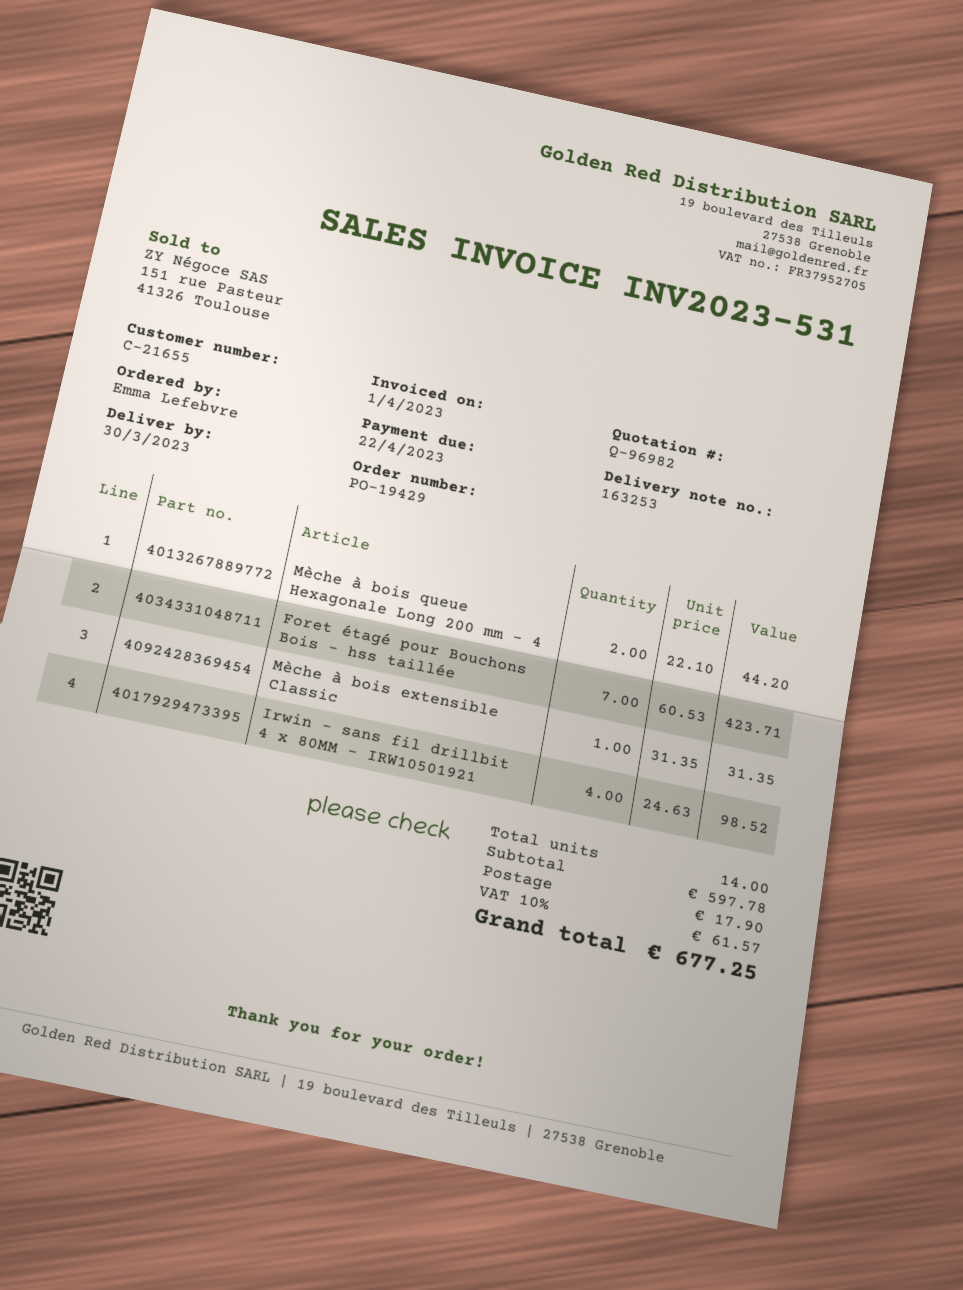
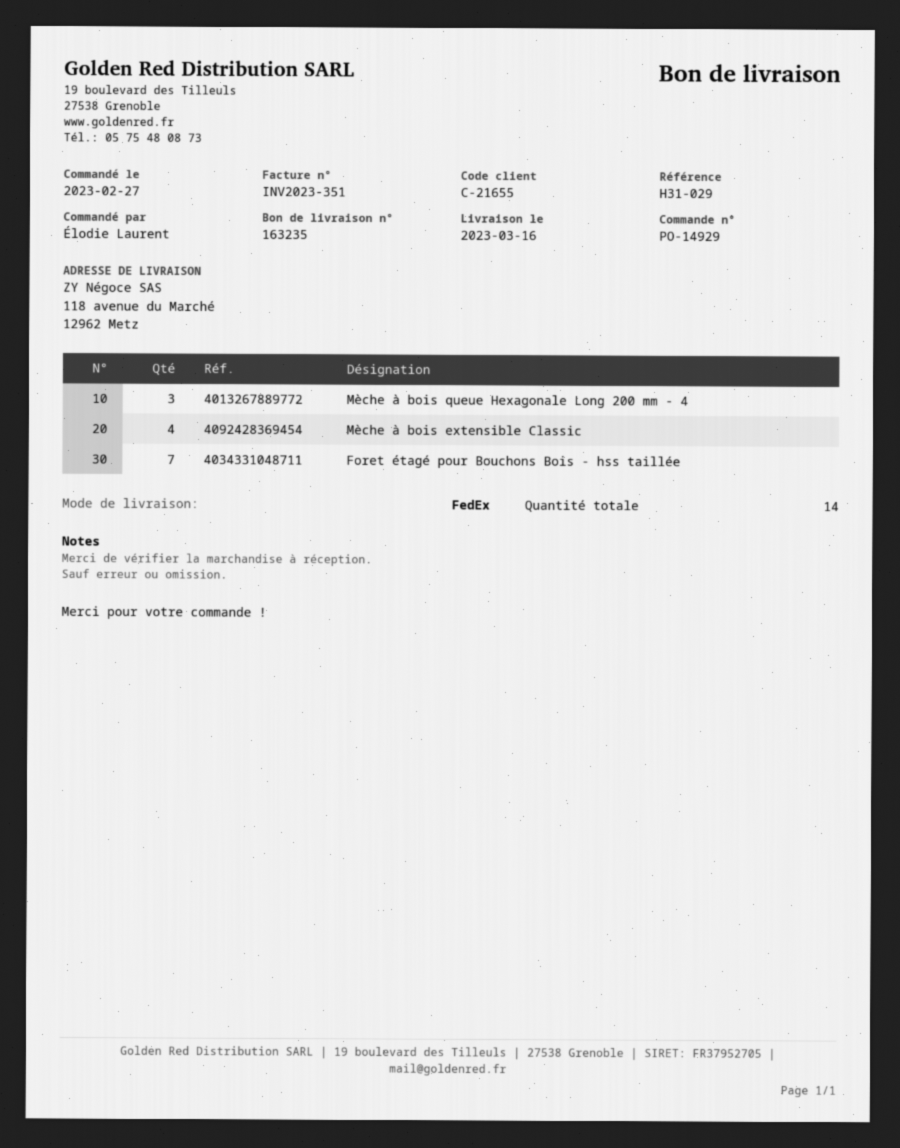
order number: PO-19429 -> PO-14929
delivery note number: 163253 -> 163235
delivery date: 2023-03-30 -> 2023-03-16
invoice number: INV2023-531 -> INV2023-351
ordered by: Emma Lefebvre -> Élodie Laurent
Mèche à bois queue Hexagonale Long 200 mm - 4: 2 -> 3
Mèche à bois extensible Classic: 1 -> 4
Irwin - sans fil drillbit 4 x 80MM - IRW10501921: 4 -> none

